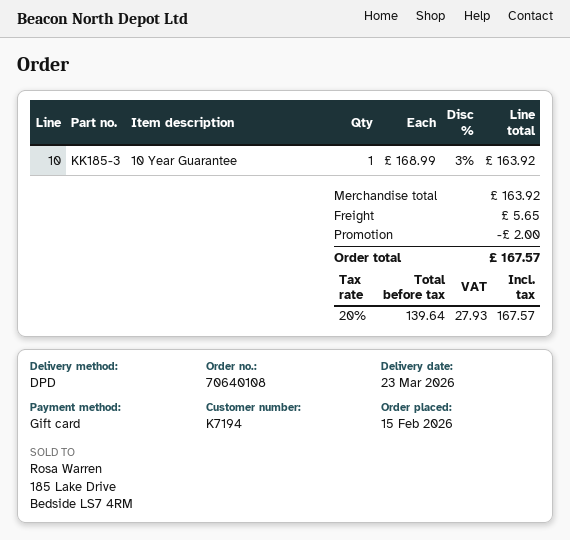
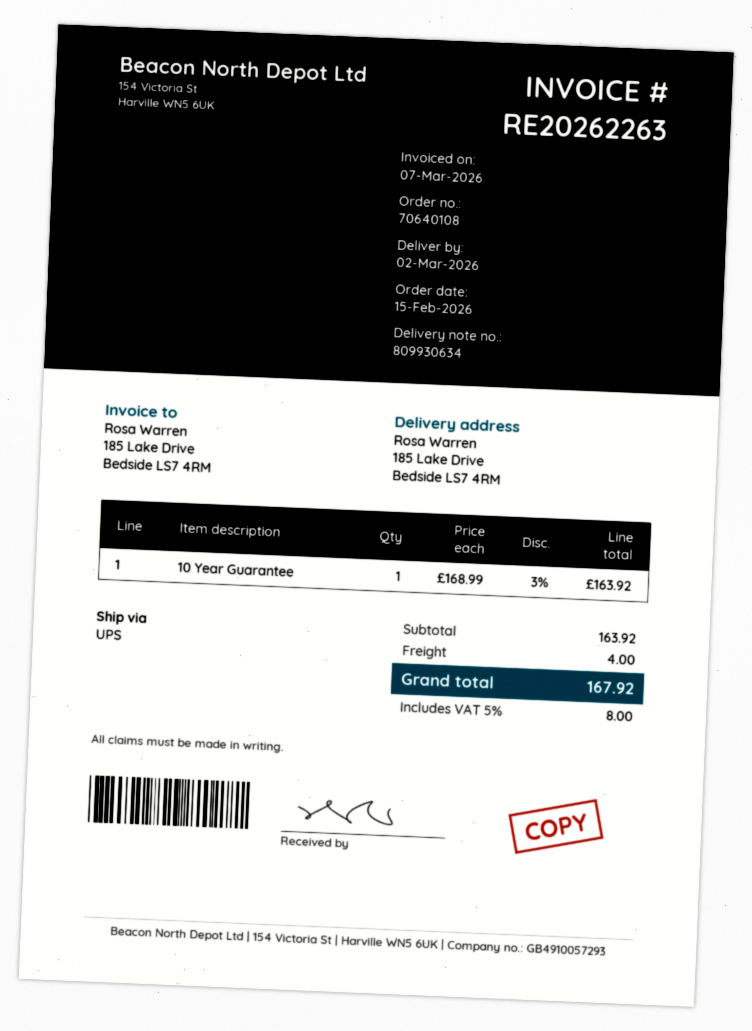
delivery date: 2026-03-23 -> 2026-03-02
shipping method: DPD -> UPS
discount: 2.00 -> none
shipping: 5.65 -> 4.00
tax: 20% = 27.93 -> 5% = 8.00
total: 167.57 -> 167.92

